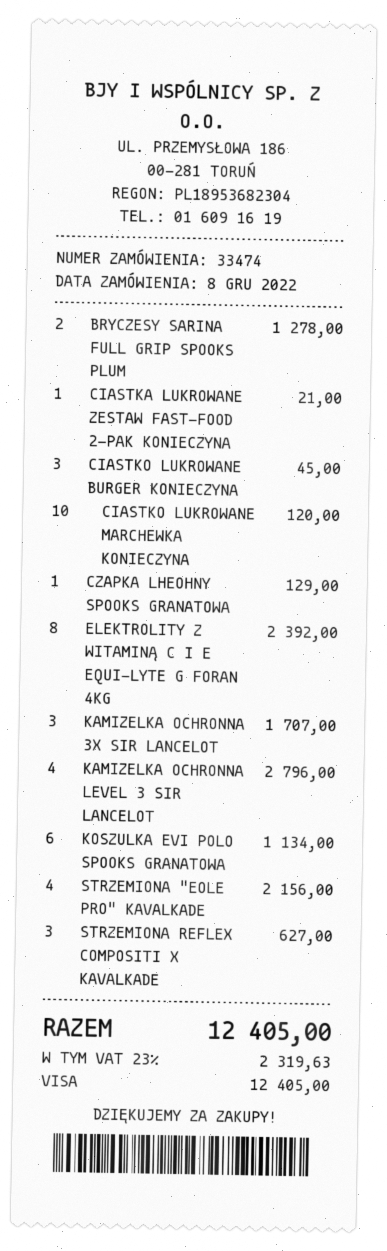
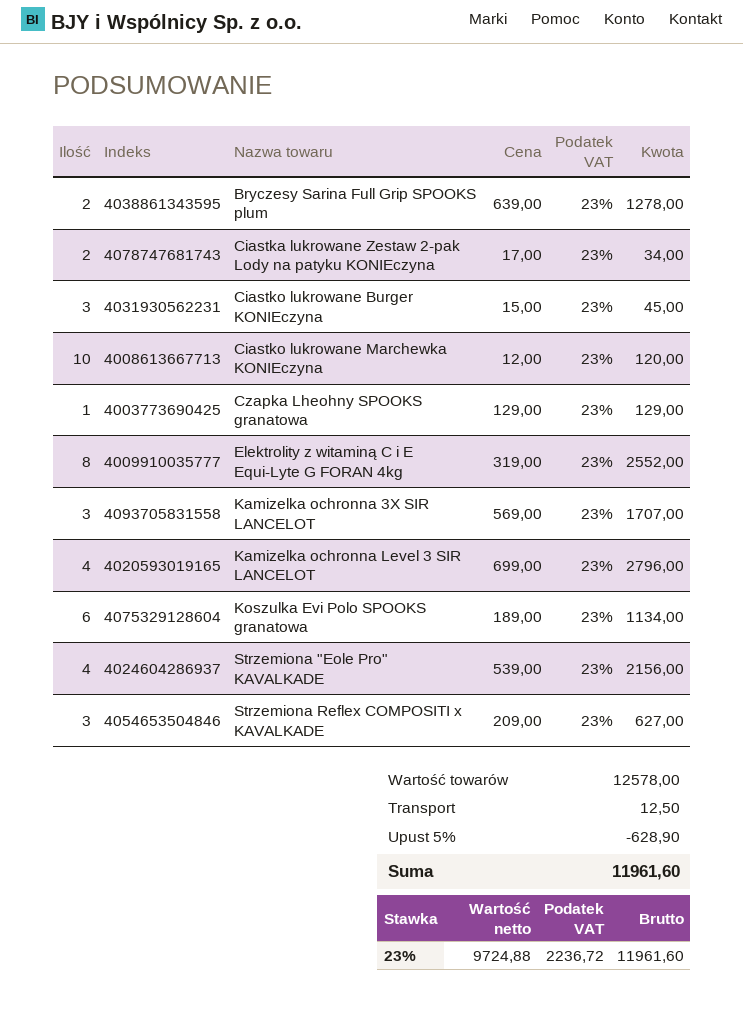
CIASTKA LUKROWANE ZESTAW FAST-FOOD 2-PAK KONIECZYNA: 1 for 21.00 -> none
ELEKTROLITY Z WITAMINĄ C I E EQUI-LYTE G FORAN 4KG: 8 for 2392.00 -> 8 for 2552.00
Ciastka lukrowane Zestaw 2-pak Lody na patyku KONIEczyna: none -> 2 for 34.00
discount: none -> 5% = 628.90
shipping: none -> 12.50
tax: 23% = 2319.63 -> 23% = 2236.72
total: 12405.00 -> 11961.60

